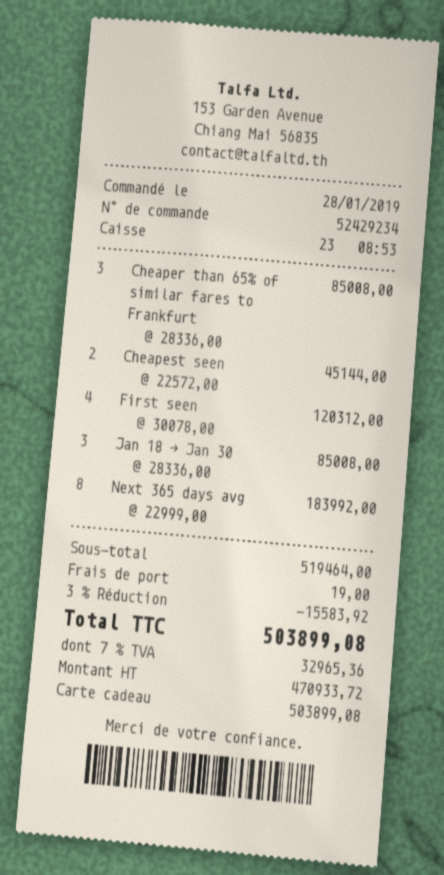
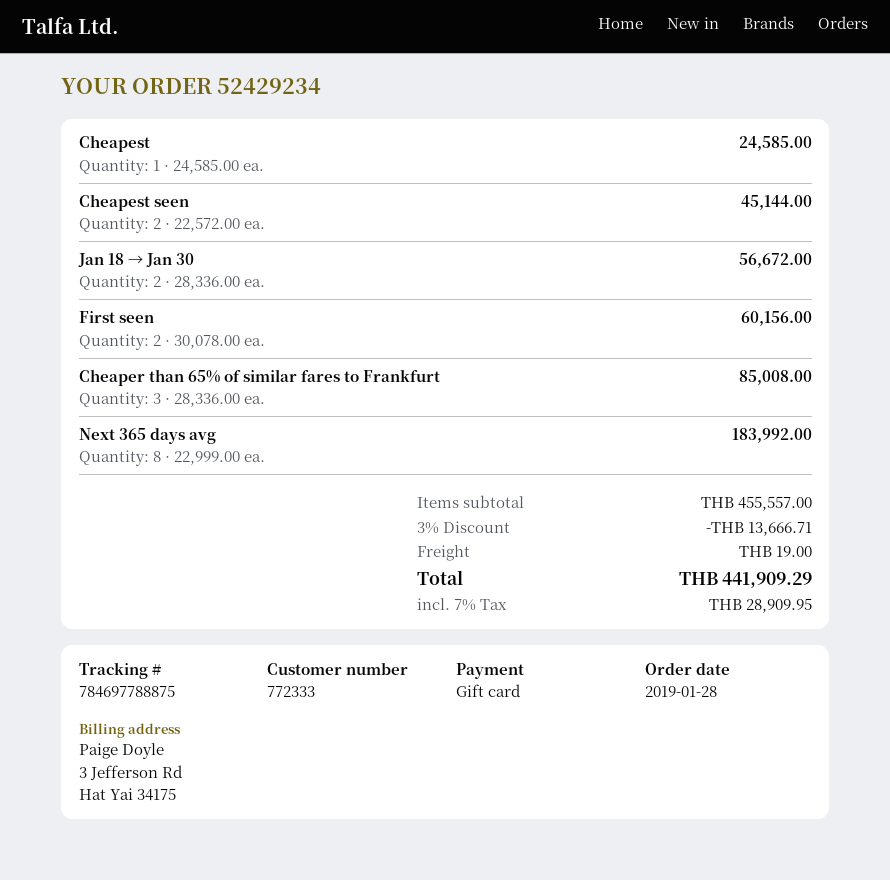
First seen: 4 x 30078.00 = 120312.00 -> 2 x 30078.00 = 60156.00
Jan 18 → Jan 30: 3 x 28336.00 = 85008.00 -> 2 x 28336.00 = 56672.00
Cheapest: none -> 1 x 24585.00 = 24585.00
subtotal: 519464.00 -> 455557.00
discount: 3% = 15583.92 -> 3% = 13666.71
tax: 7% = 32965.36 -> 7% = 28909.95
total: 503899.08 -> 441909.29

